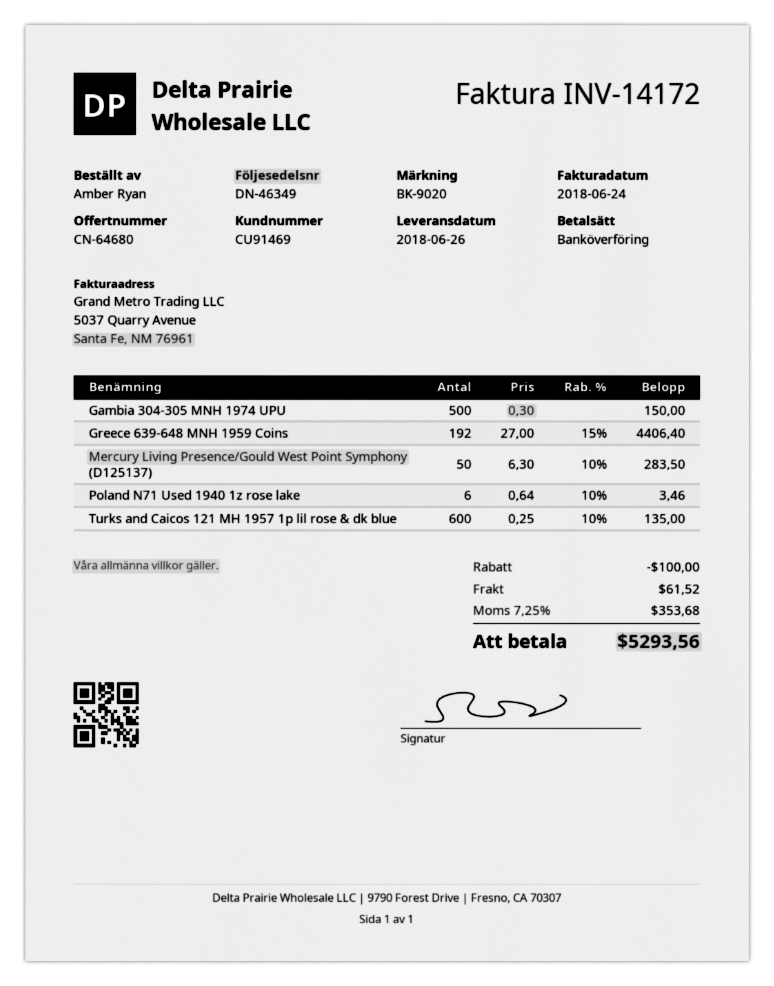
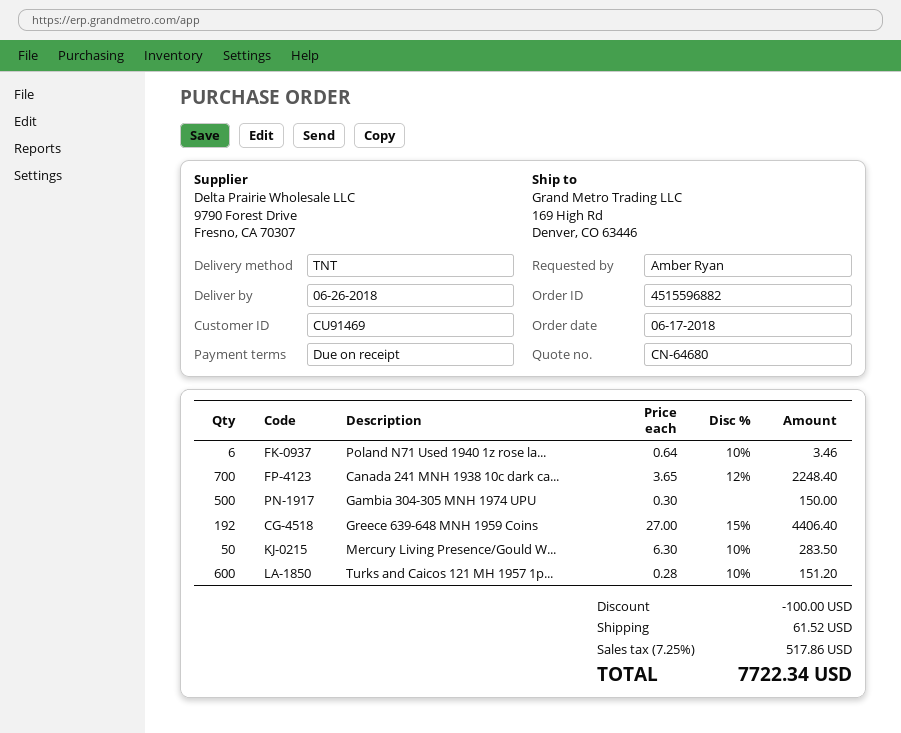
Turks and Caicos 121 MH 1957 1p lil rose & dk blue: 600 x 0.25 - 10% = 135.00 -> 600 x 0.28 - 10% = 151.20
Canada 241 MNH 1938 10c dark ca...: none -> 700 x 3.65 - 12% = 2248.40
tax: 7.25% = 353.68 -> 7.25% = 517.86
total: 5293.56 -> 7722.34

